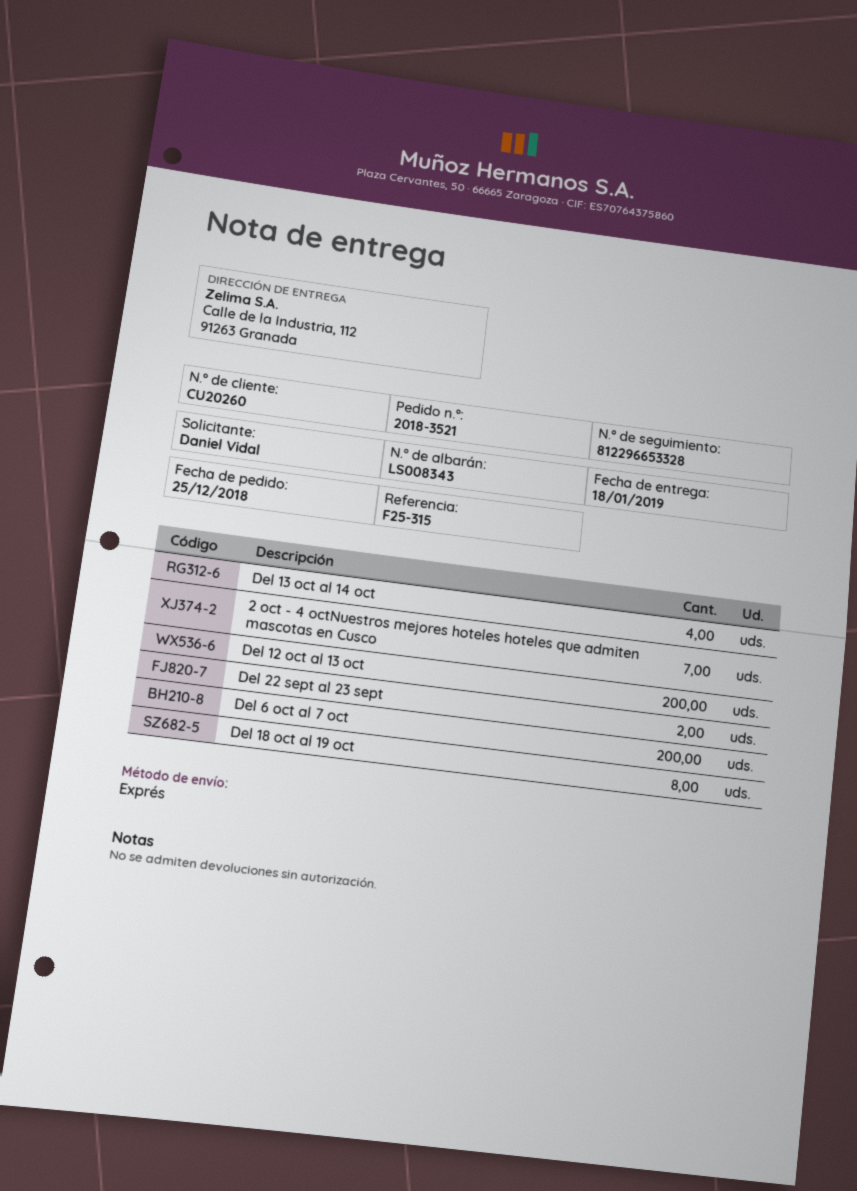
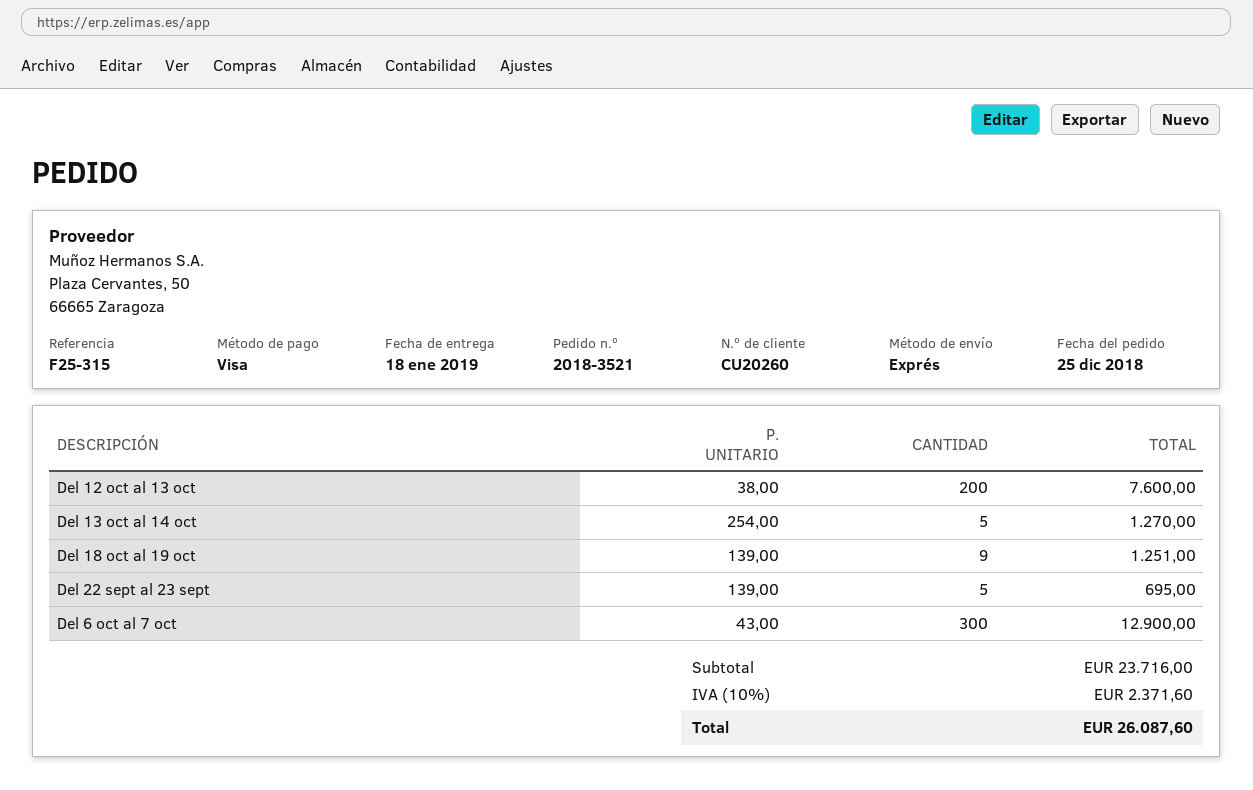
Del 13 oct al 14 oct: 4 -> 5
2 oct - 4 octNuestros mejores hoteles hoteles que admiten mascotas en Cusco: 7 -> none
Del 22 sept al 23 sept: 2 -> 5
Del 6 oct al 7 oct: 200 -> 300
Del 18 oct al 19 oct: 8 -> 9

